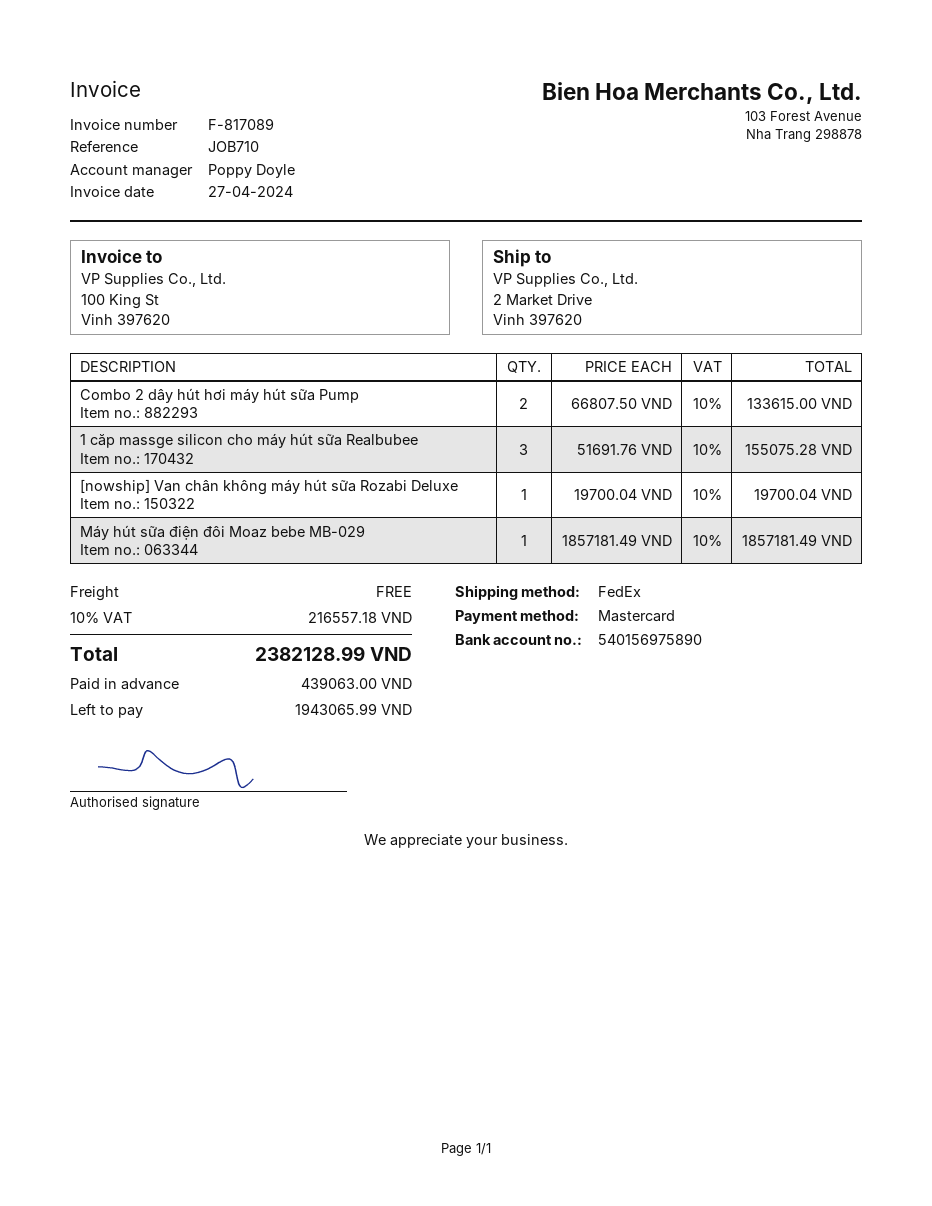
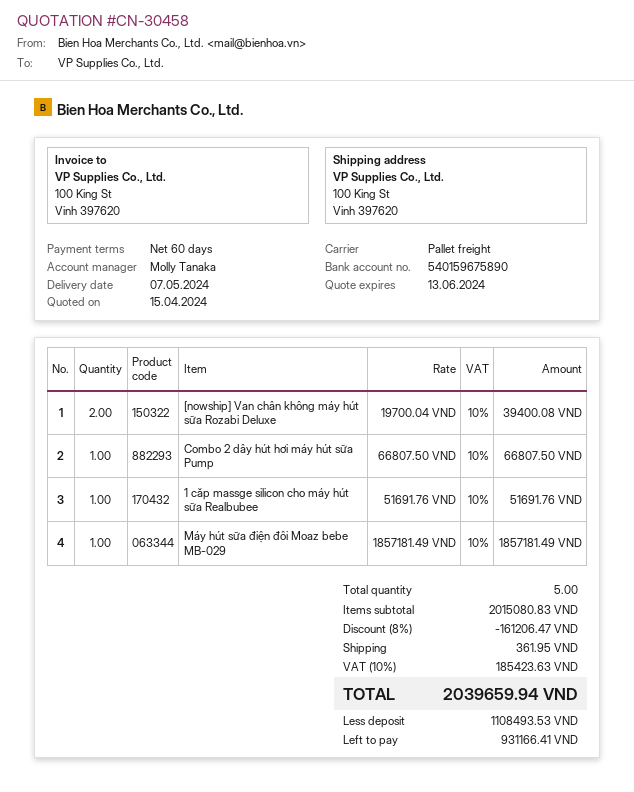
sales rep: Poppy Doyle -> Molly Tanaka
bank account: 540156975890 -> 540159675890
shipping method: FedEx -> pallet freight
ship to: 2 Market Drive, Vinh 397620 -> 100 King St, Vinh 397620
Combo 2 dây hút hơi máy hút sữa Pump: 2 x 66807.50 = 133615.00 -> 1 x 66807.50 = 66807.50
1 căp massge silicon cho máy hút sữa Realbubee: 3 x 51691.76 = 155075.28 -> 1 x 51691.76 = 51691.76
[nowship] Van chân không máy hút sữa Rozabi Deluxe: 1 x 19700.04 = 19700.04 -> 2 x 19700.04 = 39400.08
discount: none -> 8% = 161206.47
shipping: 0.00 -> 361.95
tax: 10% = 216557.18 -> 10% = 185423.63
total: 2382128.99 -> 2039659.94
deposit: 439063.00 -> 1108493.53
balance: 1943065.99 -> 931166.41

